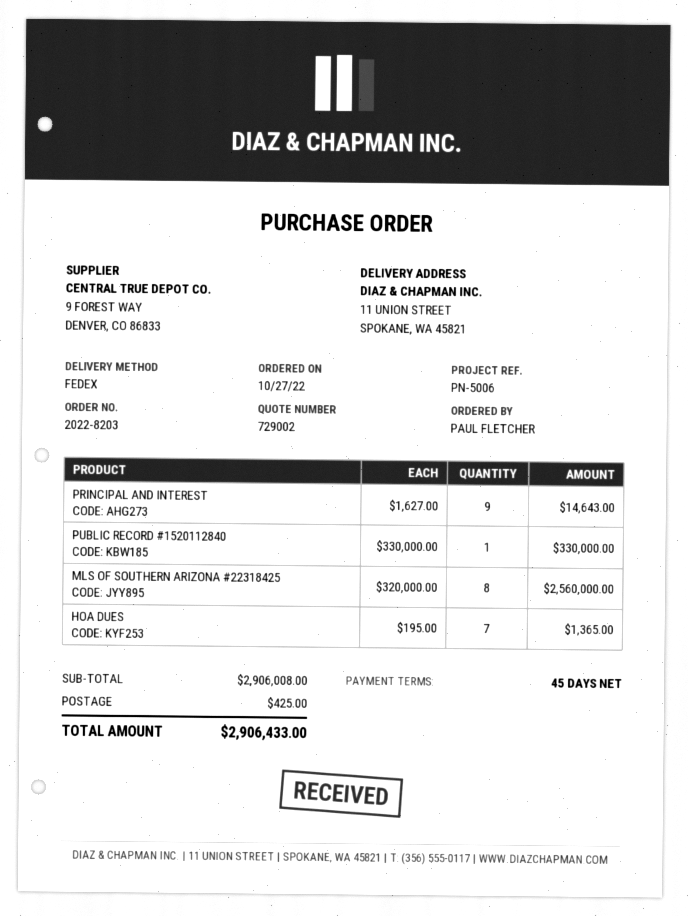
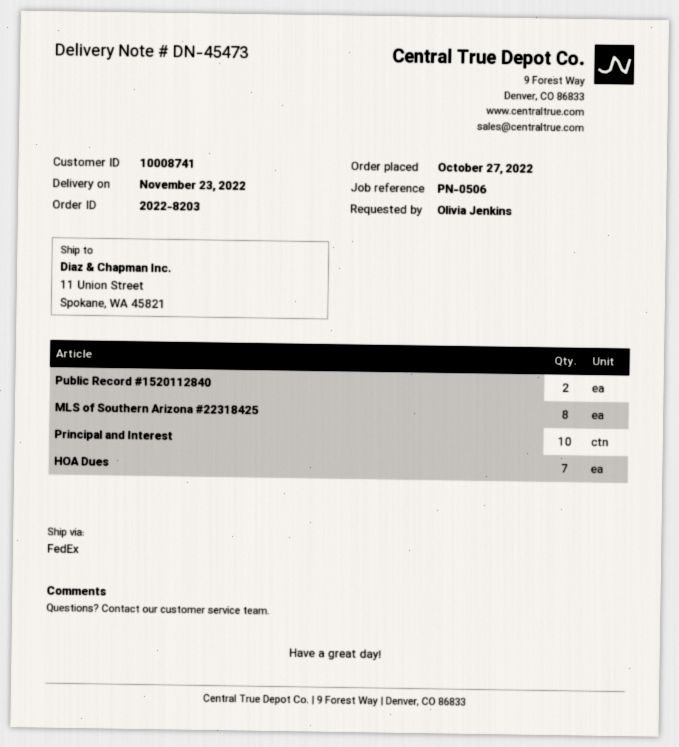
reference: PN-5006 -> PN-0506
ordered by: PAUL FLETCHER -> Olivia Jenkins
PRINCIPAL AND INTEREST: 9 -> 10
PUBLIC RECORD #1520112840: 1 -> 2

